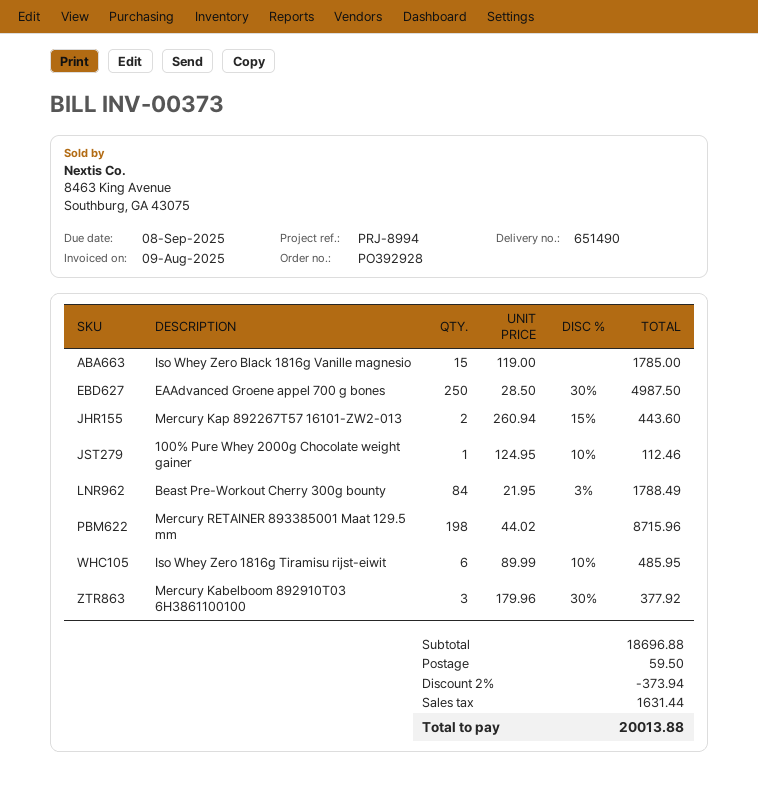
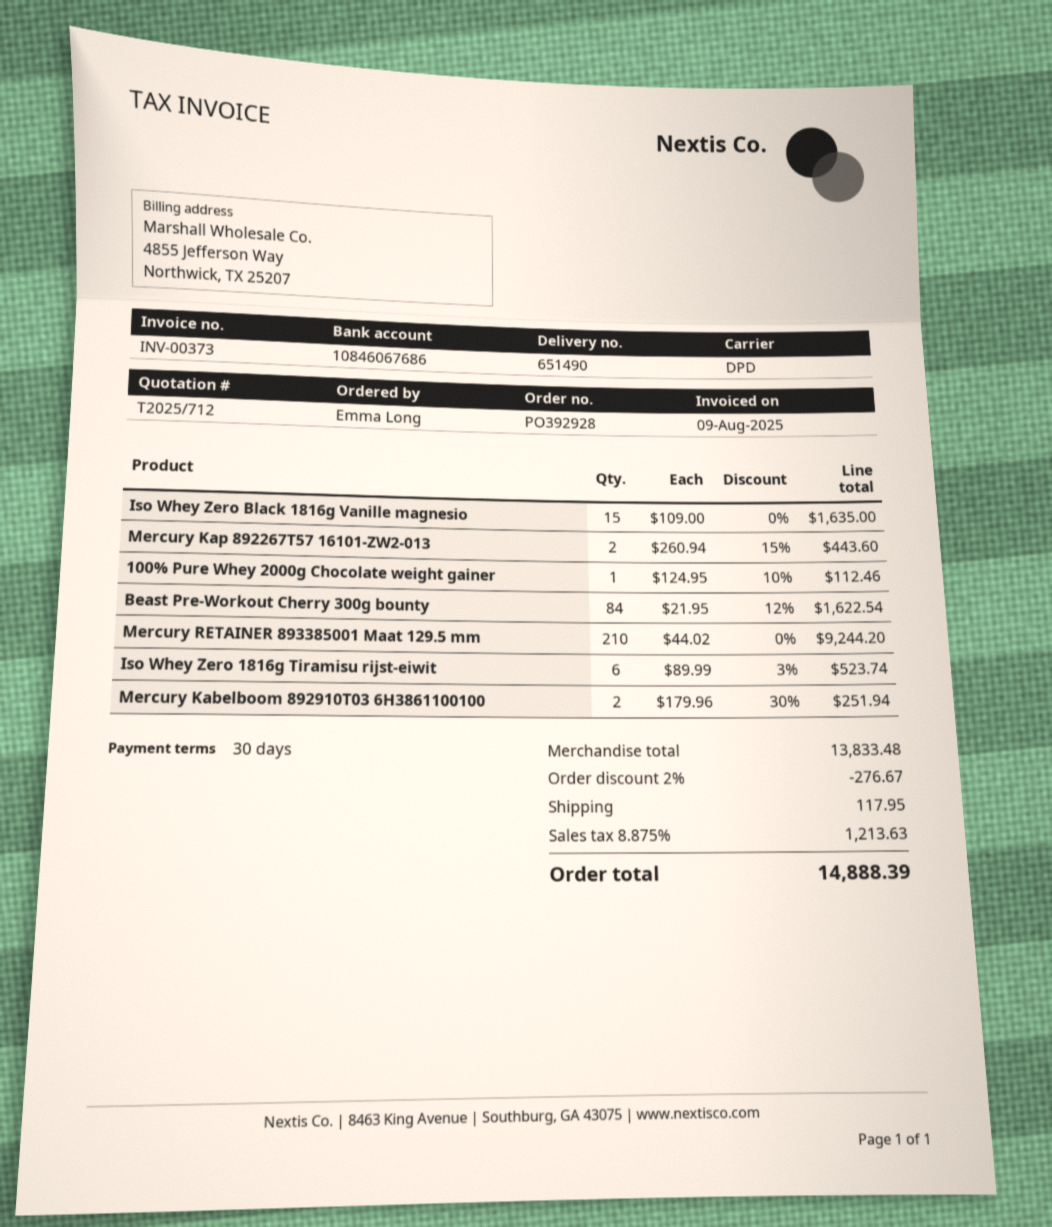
Iso Whey Zero Black 1816g Vanille magnesio: 15 x 119.00 = 1785.00 -> 15 x 109.00 = 1635.00
EAAdvanced Groene appel 700 g bones: 250 x 28.50 - 30% = 4987.50 -> none
Beast Pre-Workout Cherry 300g bounty: 84 x 21.95 - 3% = 1788.49 -> 84 x 21.95 - 12% = 1622.54
Mercury RETAINER 893385001 Maat 129.5 mm: 198 x 44.02 = 8715.96 -> 210 x 44.02 = 9244.20
Iso Whey Zero 1816g Tiramisu rijst-eiwit: 6 x 89.99 - 10% = 485.95 -> 6 x 89.99 - 3% = 523.74
Mercury Kabelboom 892910T03 6H3861100100: 3 x 179.96 - 30% = 377.92 -> 2 x 179.96 - 30% = 251.94
subtotal: 18696.88 -> 13833.48
discount: 2% = 373.94 -> 2% = 276.67
shipping: 59.50 -> 117.95
tax: 1631.44 -> 1213.63
total: 20013.88 -> 14888.39

